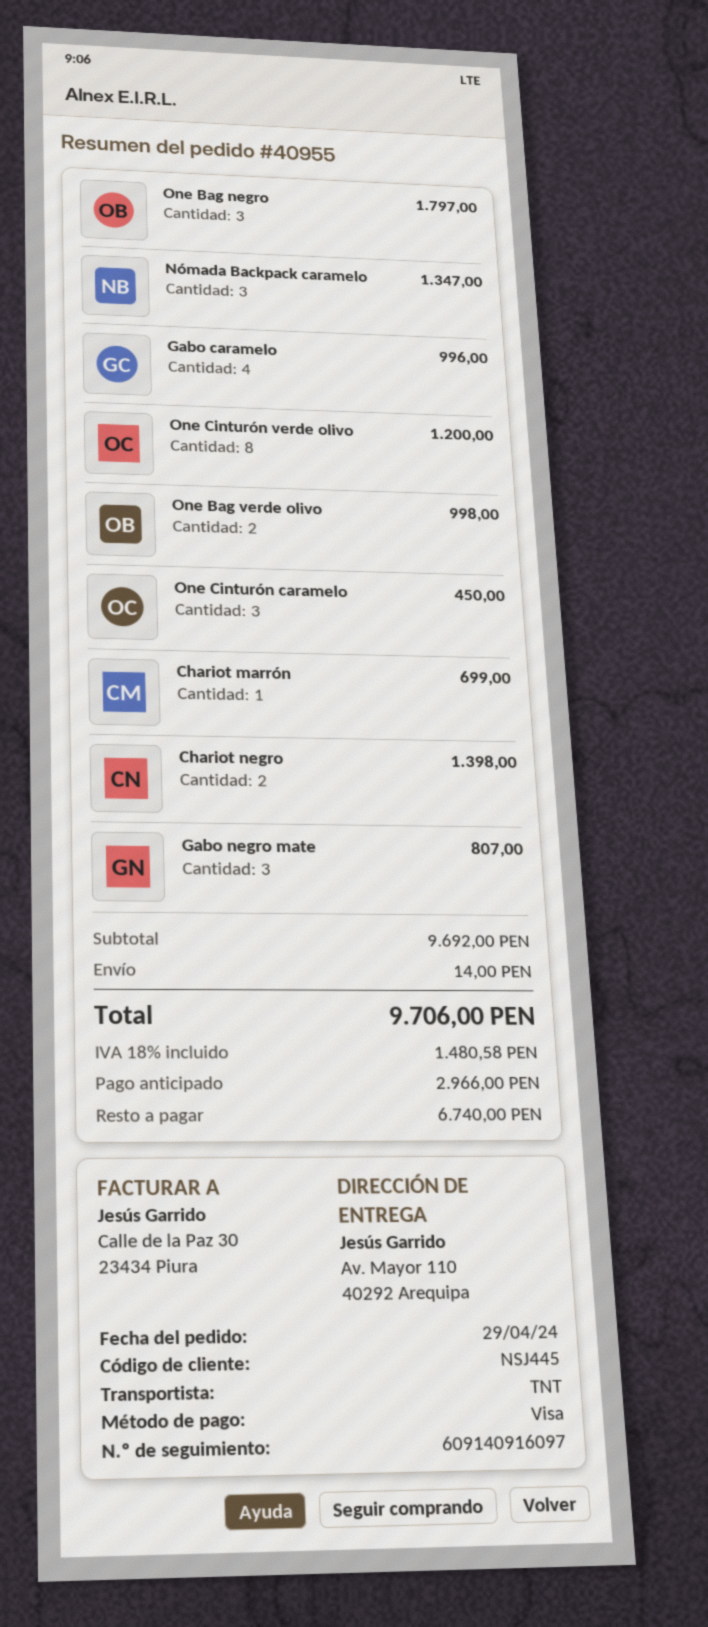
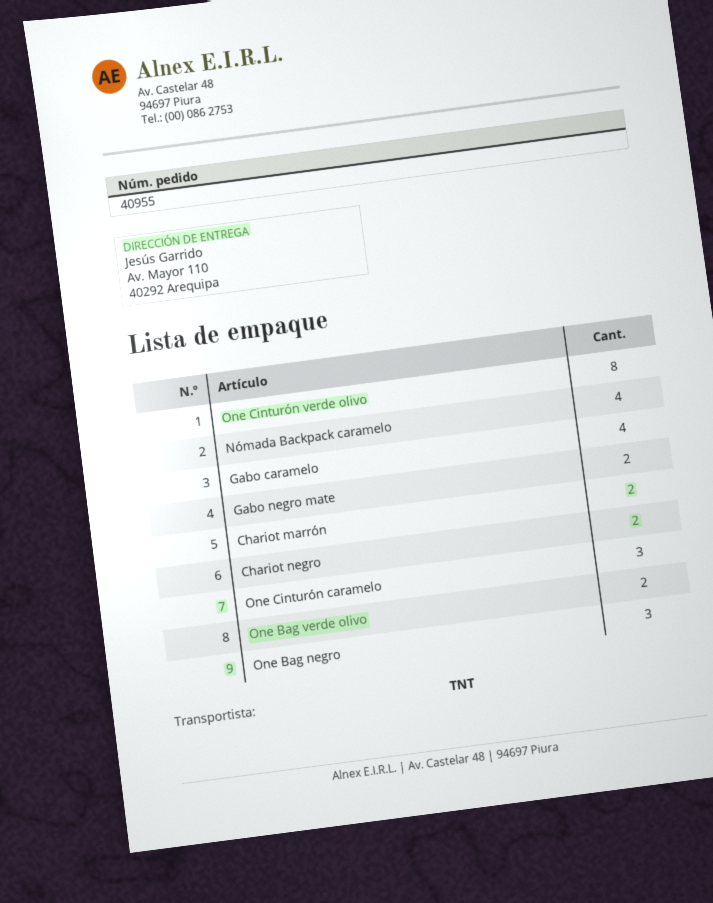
Nómada Backpack caramelo: 3 -> 4
Chariot marrón: 1 -> 2
Gabo negro mate: 3 -> 2

